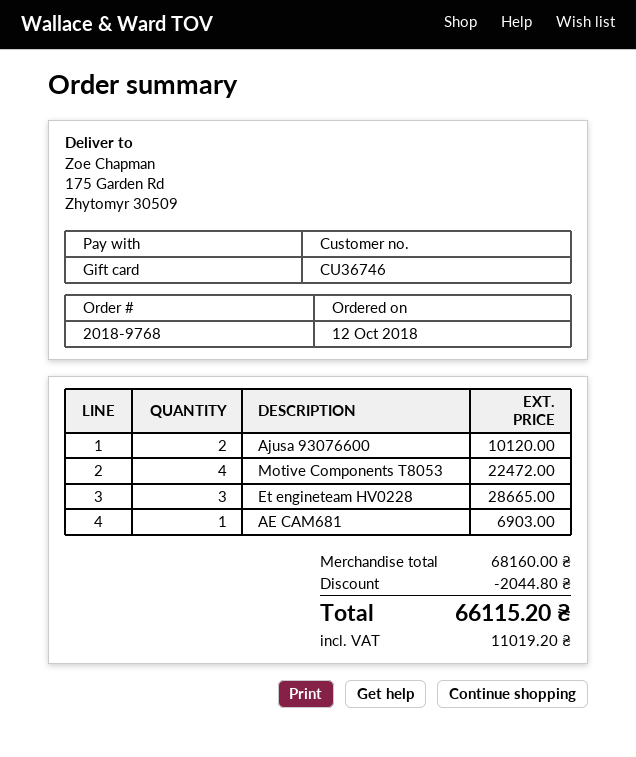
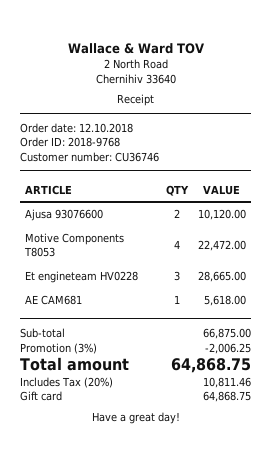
AE CAM681: 1 for 6903.00 -> 1 for 5618.00
subtotal: 68160.00 -> 66875.00
discount: 2044.80 -> 2006.25
tax: 11019.20 -> 10811.46
total: 66115.20 -> 64868.75

